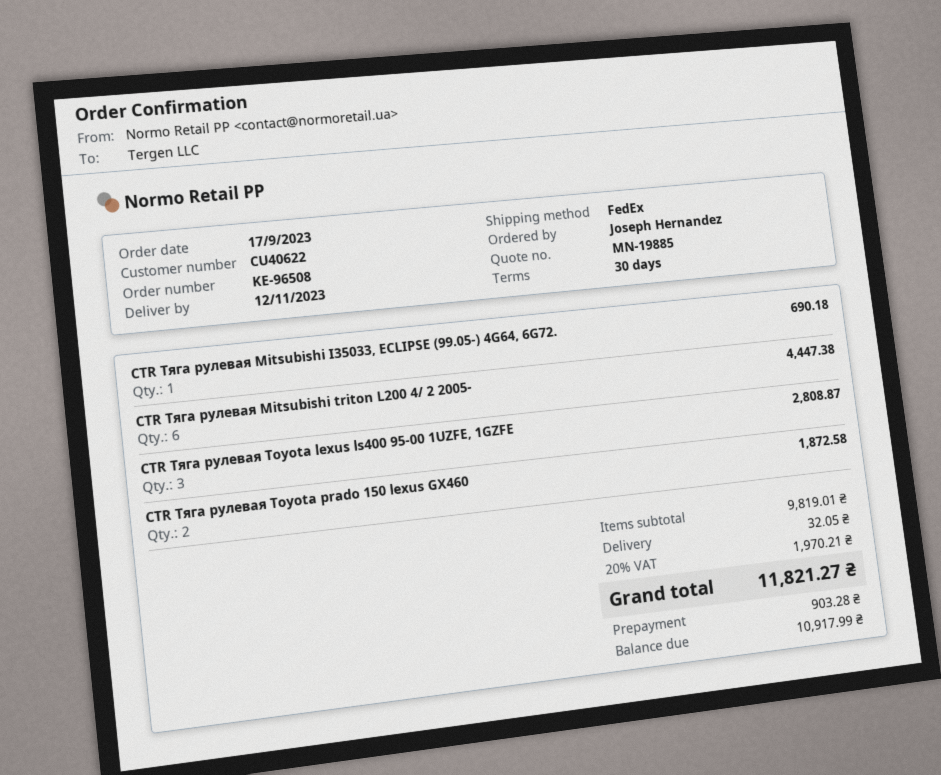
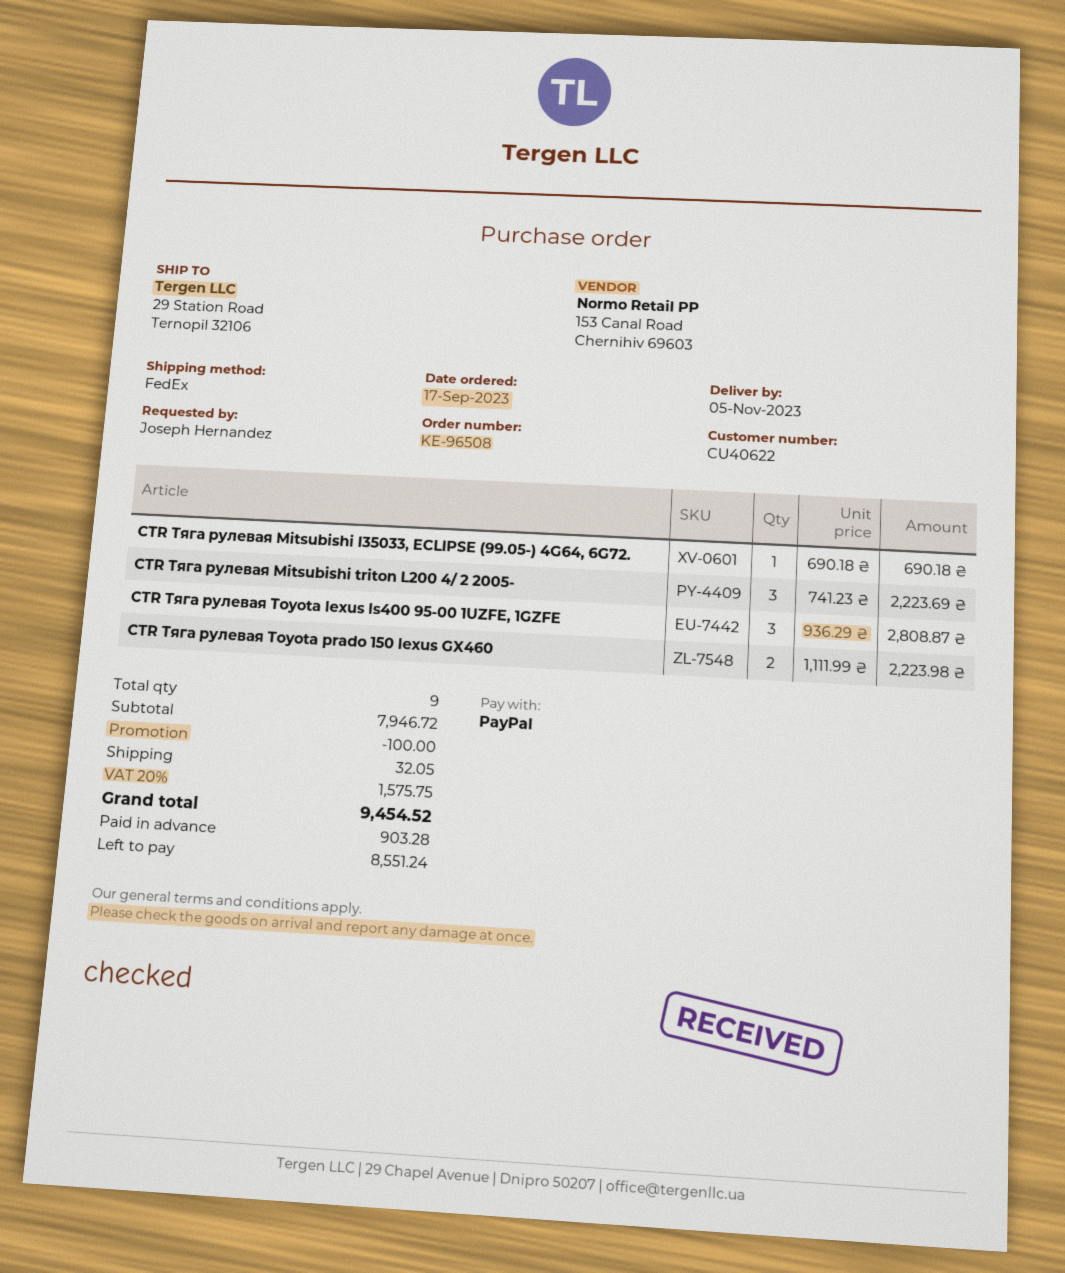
delivery date: 2023-11-12 -> 2023-11-05
CTR Тяга рулевая Mitsubishi triton L200 4/ 2 2005-: 6 for 4447.38 -> 3 for 2223.69
CTR Тяга рулевая Toyota prado 150 lexus GX460: 2 for 1872.58 -> 2 for 2223.98
subtotal: 9819.01 -> 7946.72
discount: none -> 100.00
tax: 20% = 1970.21 -> 20% = 1575.75
total: 11821.27 -> 9454.52
balance: 10917.99 -> 8551.24

